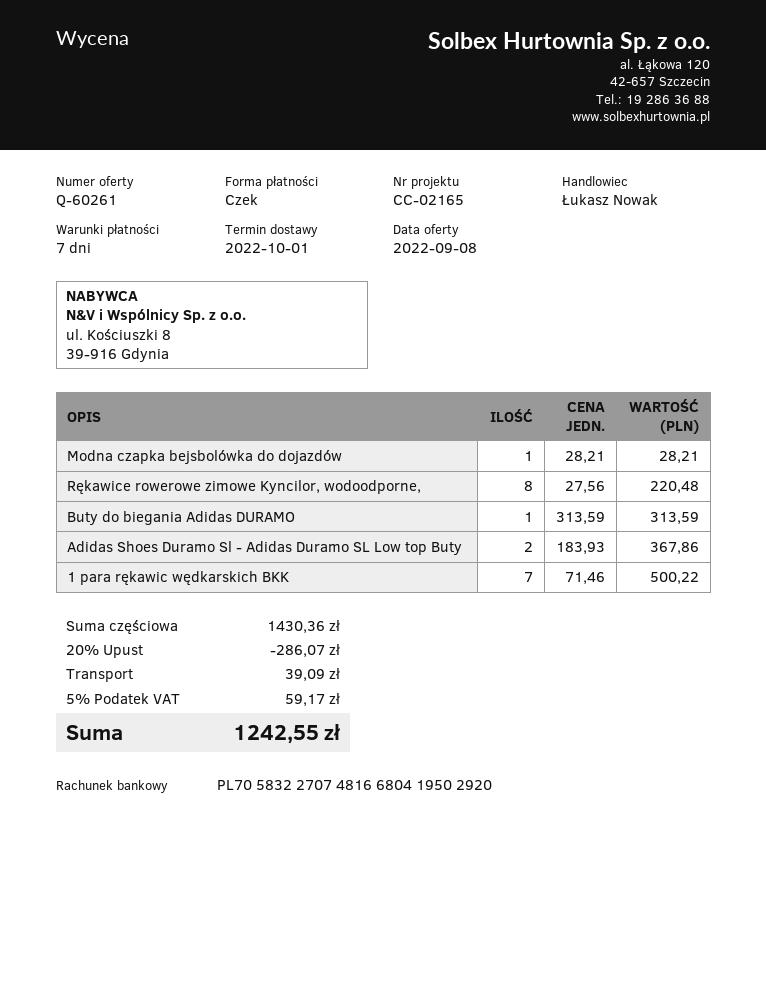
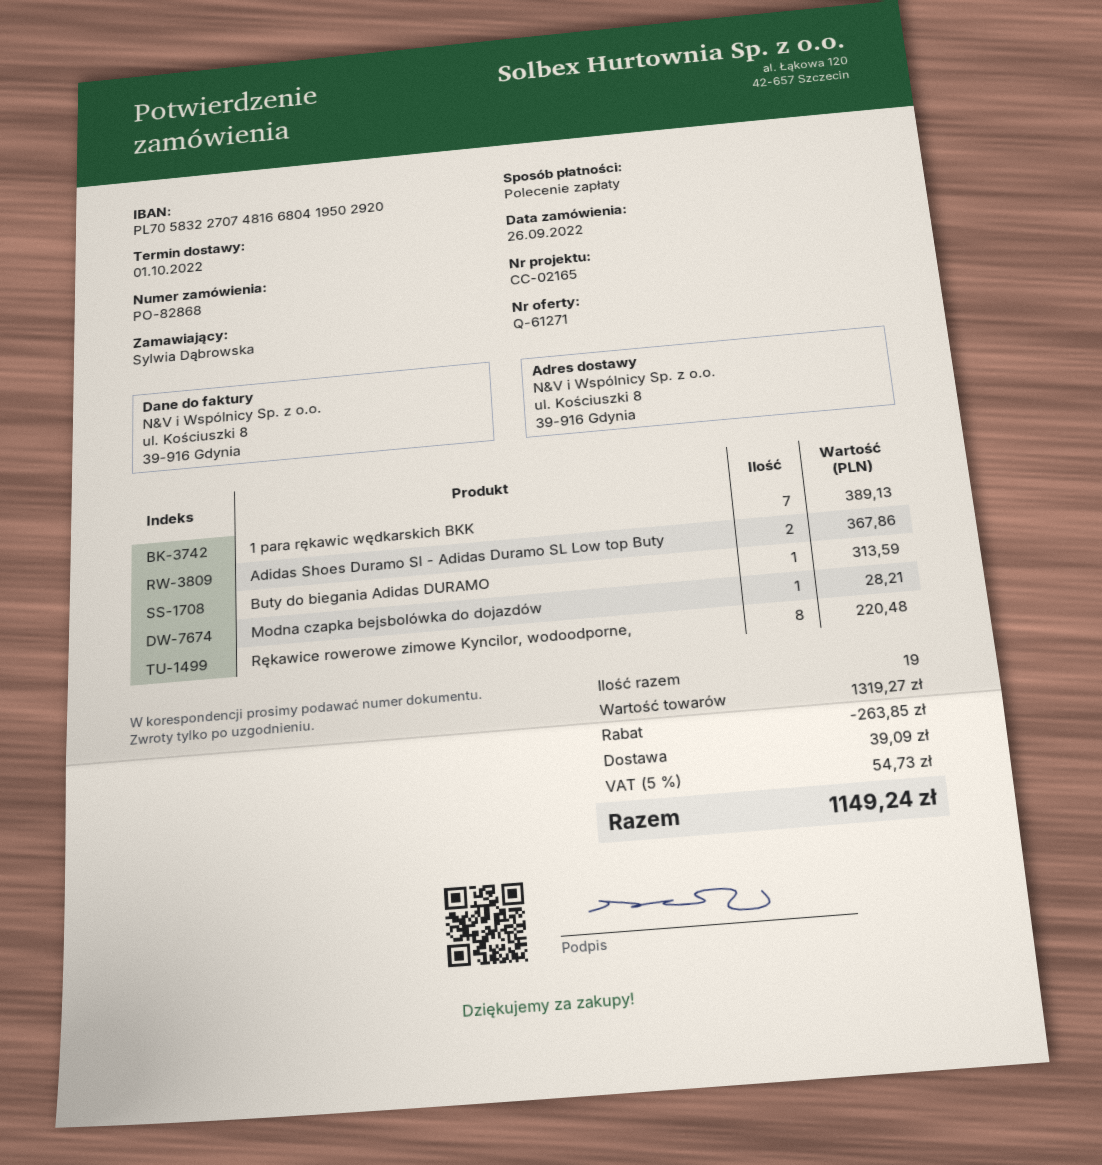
quote number: Q-60261 -> Q-61271
payment method: cheque -> direct debit
1 para rękawic wędkarskich BKK: 7 for 500.22 -> 7 for 389.13
subtotal: 1430.36 -> 1319.27
discount: 286.07 -> 263.85
tax: 5% = 59.17 -> 5% = 54.73
total: 1242.55 -> 1149.24

